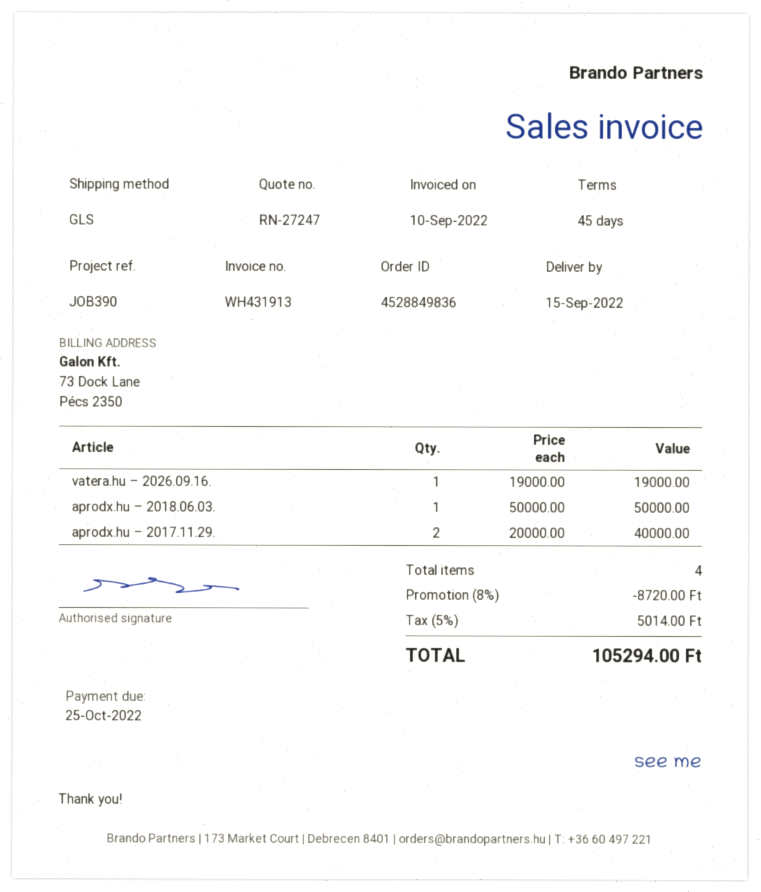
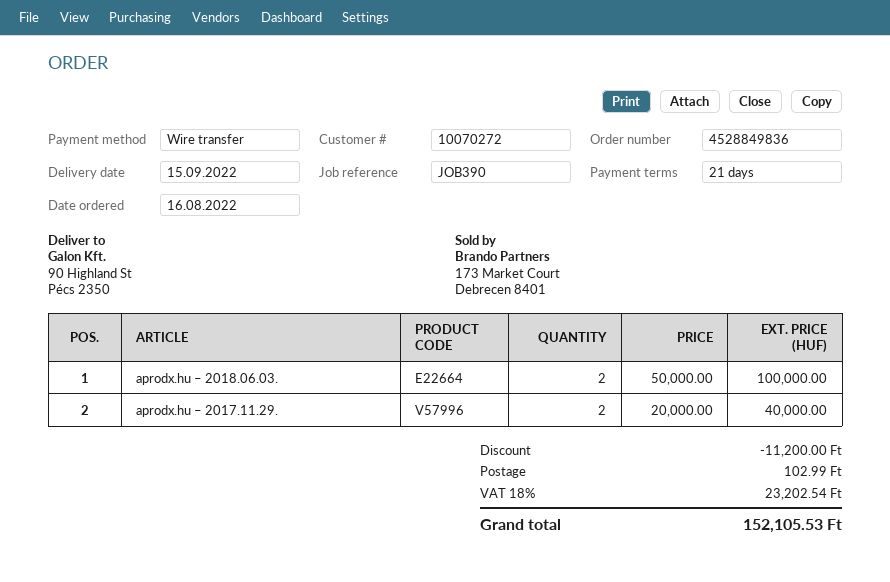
payment terms: 45 days -> 21 days
vatera.hu – 2026.09.16.: 1 x 19000.00 = 19000.00 -> none
aprodx.hu – 2018.06.03.: 1 x 50000.00 = 50000.00 -> 2 x 50000.00 = 100000.00
discount: 8720.00 -> 11200.00
shipping: none -> 102.99
tax: 5% = 5014.00 -> 18% = 23202.54
total: 105294.00 -> 152105.53

